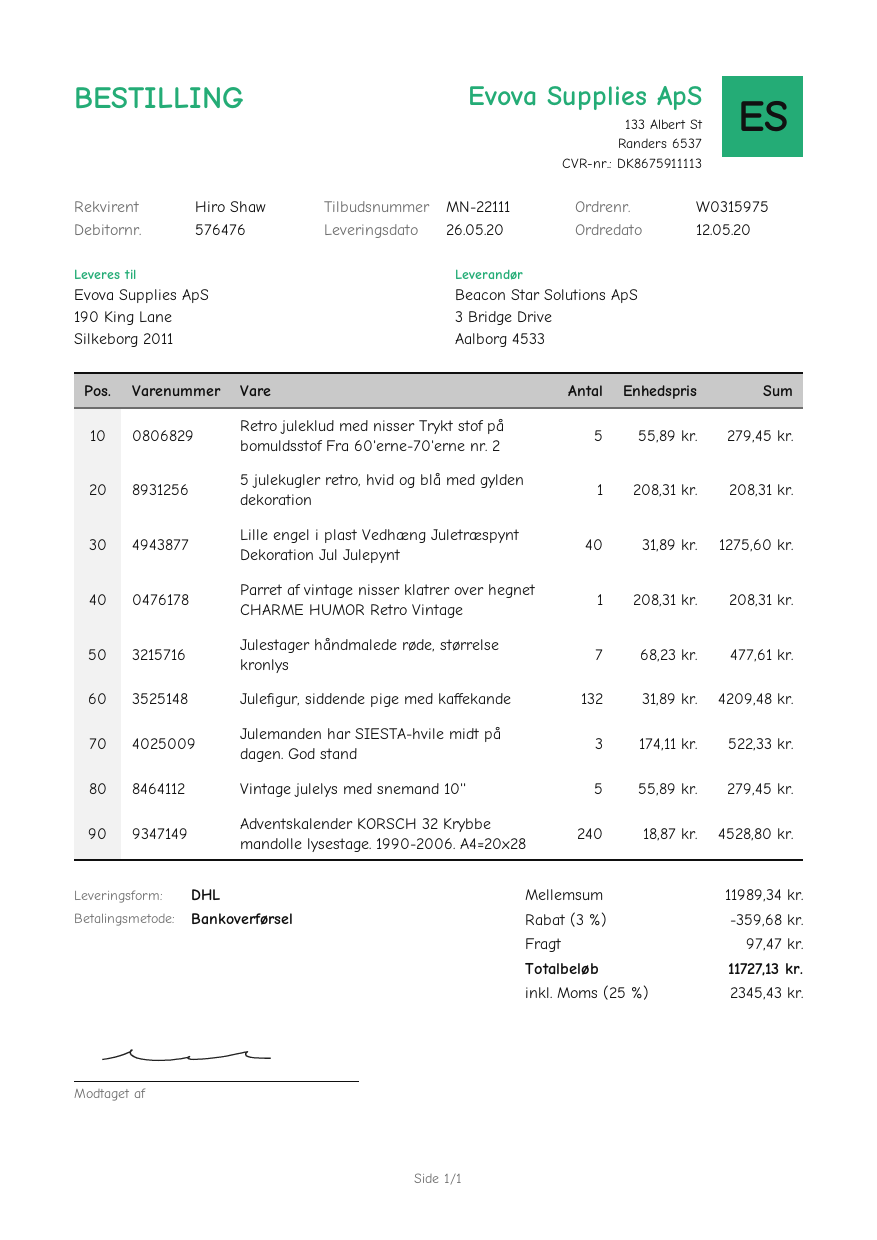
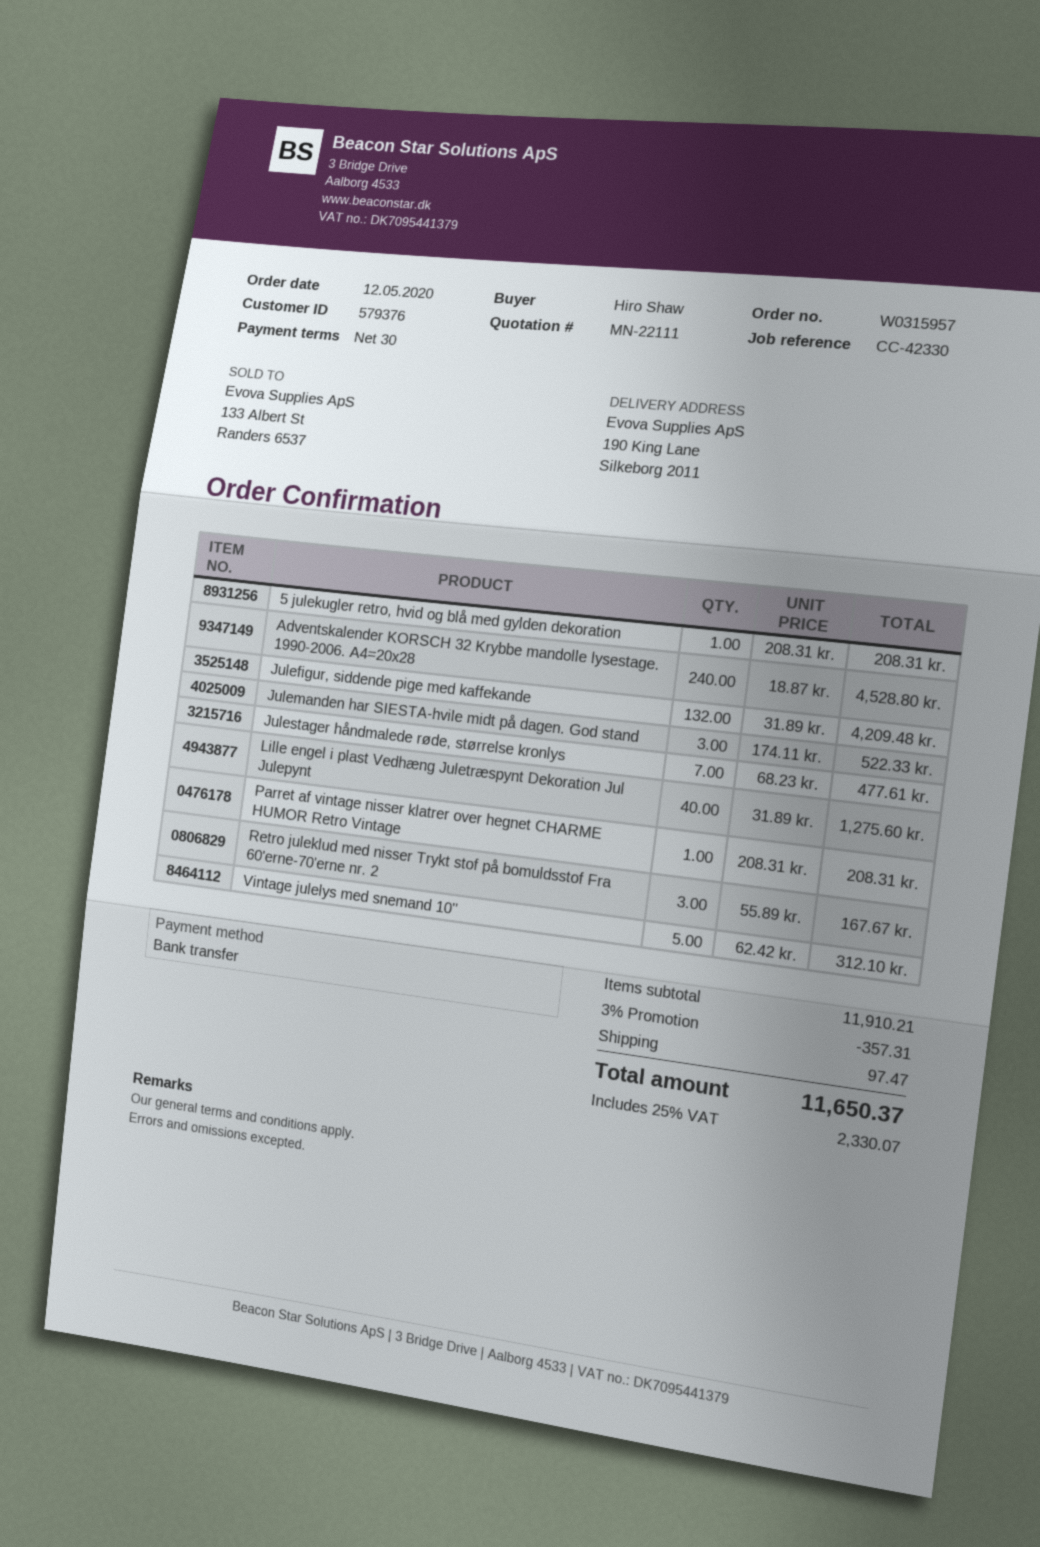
order number: W0315975 -> W0315957
customer number: 576476 -> 579376
Retro juleklud med nisser Trykt stof på bomuldsstof Fra 60'erne-70'erne nr. 2: 5 x 55.89 = 279.45 -> 3 x 55.89 = 167.67
Vintage julelys med snemand 10'': 5 x 55.89 = 279.45 -> 5 x 62.42 = 312.10
subtotal: 11989.34 -> 11910.21
discount: 3% = 359.68 -> 3% = 357.31
tax: 25% = 2345.43 -> 25% = 2330.07
total: 11727.13 -> 11650.37

